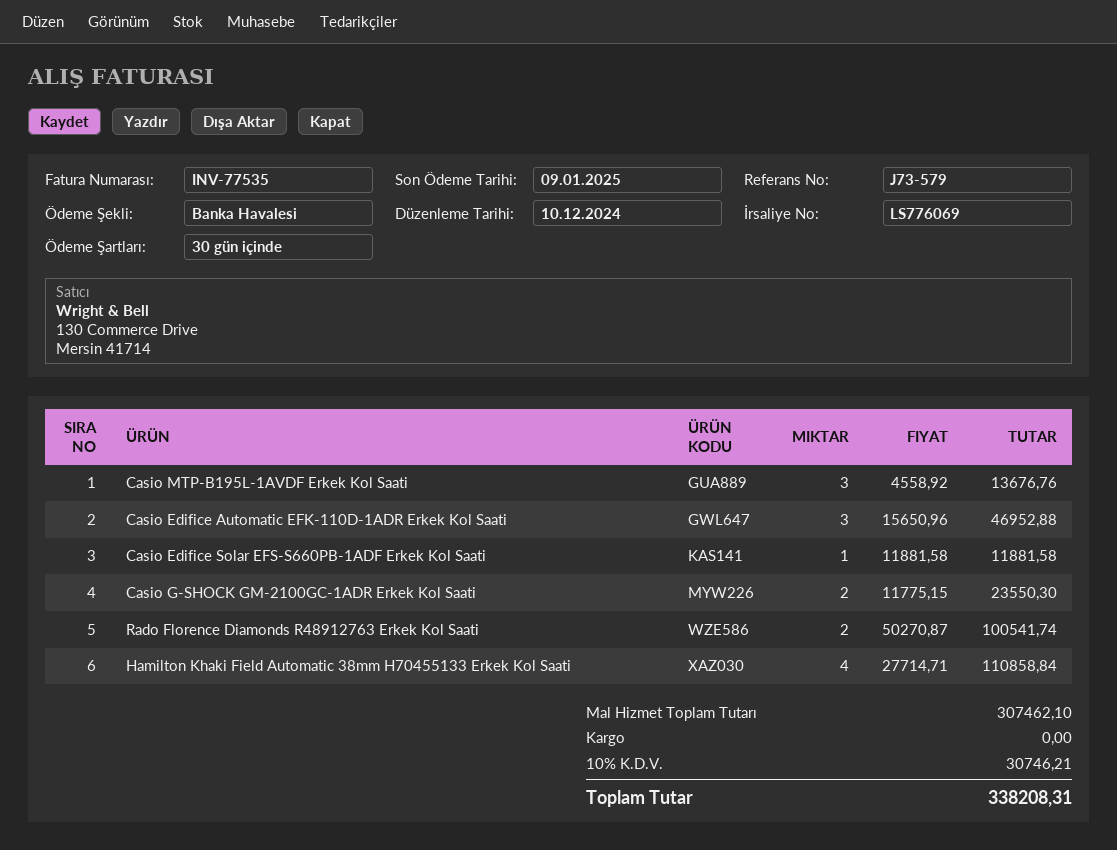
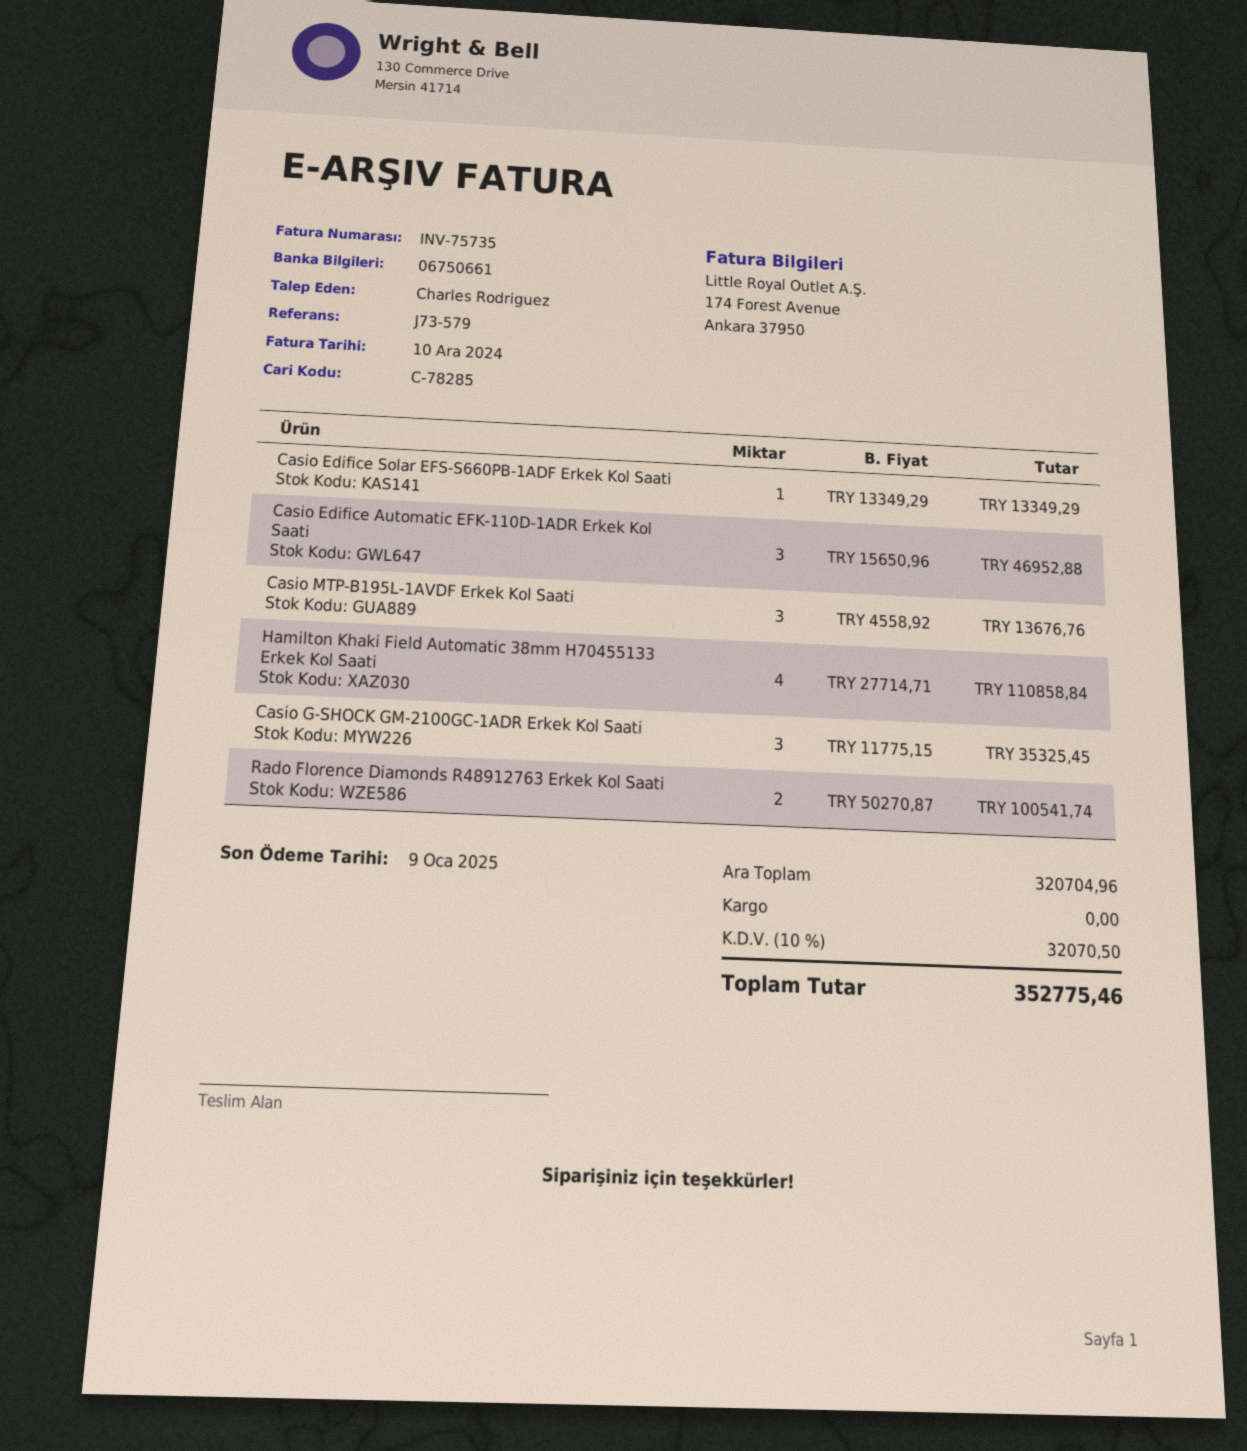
invoice number: INV-77535 -> INV-75735
Casio Edifice Solar EFS-S660PB-1ADF Erkek Kol Saati: 1 x 11881.58 = 11881.58 -> 1 x 13349.29 = 13349.29
Casio G-SHOCK GM-2100GC-1ADR Erkek Kol Saati: 2 x 11775.15 = 23550.30 -> 3 x 11775.15 = 35325.45
subtotal: 307462.10 -> 320704.96
tax: 10% = 30746.21 -> 10% = 32070.50
total: 338208.31 -> 352775.46

